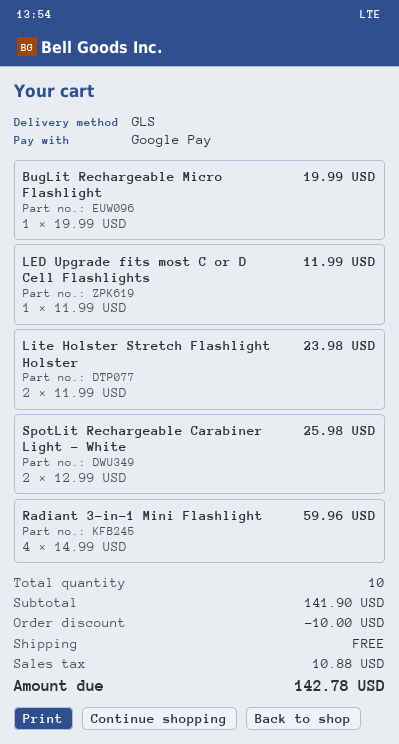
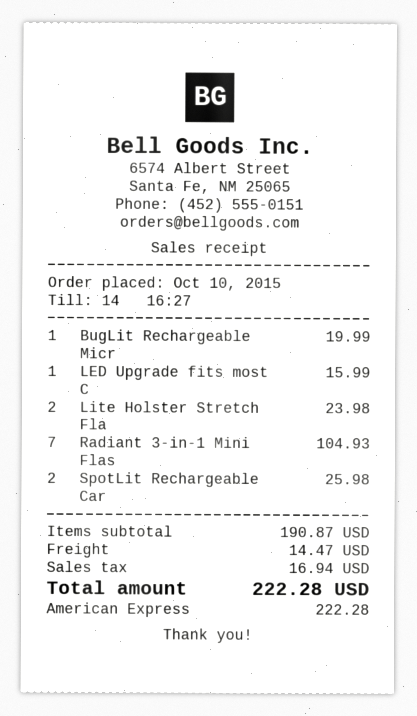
payment method: Google Pay -> American Express
LED Upgrade fits most C or D Cell Flashlights: 1 for 11.99 -> 1 for 15.99
Radiant 3-in-1 Mini Flashlight: 4 for 59.96 -> 7 for 104.93
subtotal: 141.90 -> 190.87
discount: 10.00 -> none
shipping: 0.00 -> 14.47
tax: 10.88 -> 16.94
total: 142.78 -> 222.28

